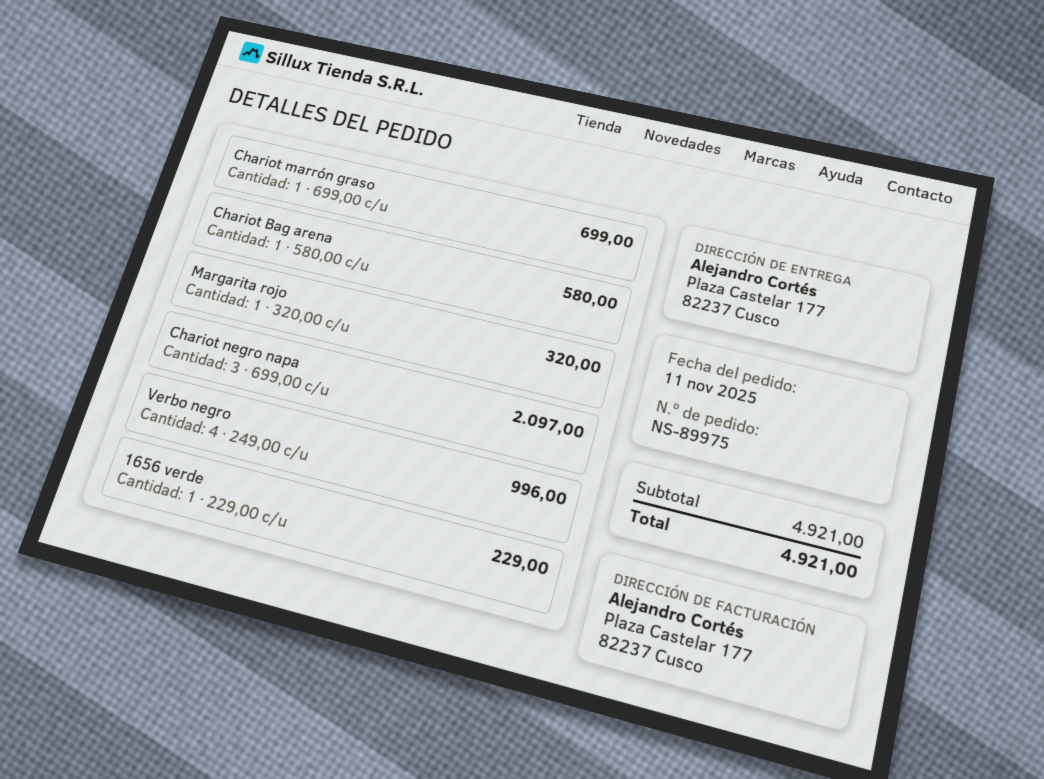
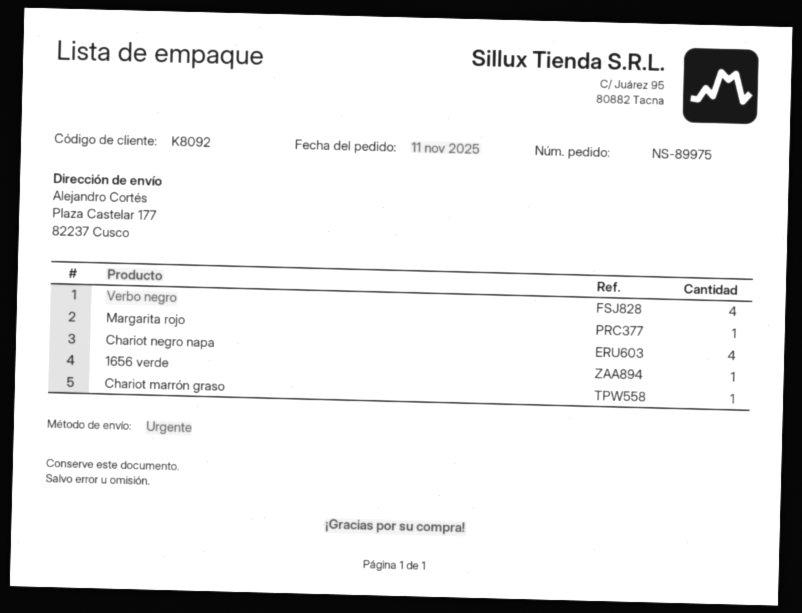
Chariot Bag arena: 1 -> none
Chariot negro napa: 3 -> 4

